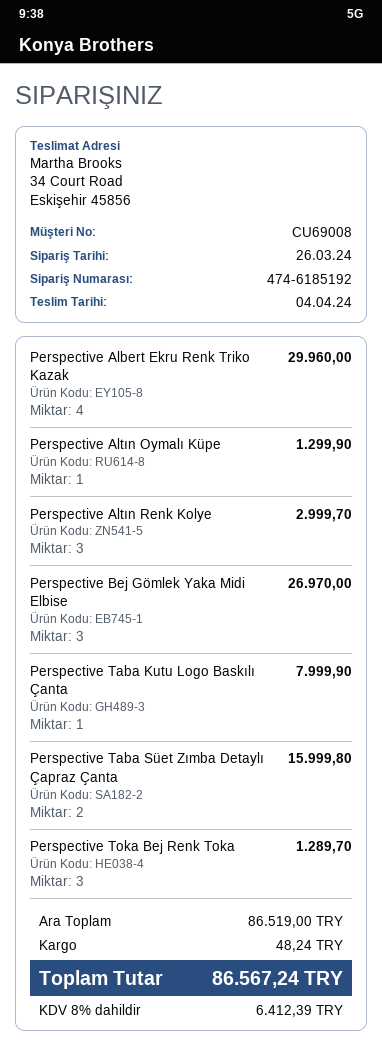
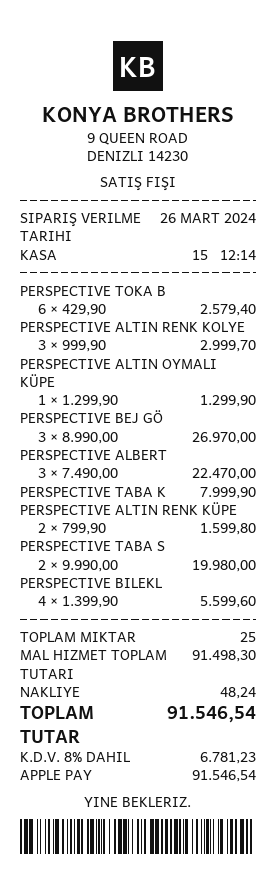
Perspective Albert Ekru Renk Triko Kazak: 4 for 29960.00 -> 3 for 22470.00
Perspective Taba Süet Zımba Detaylı Çapraz Çanta: 2 for 15999.80 -> 2 for 19980.00
Perspective Toka Bej Renk Toka: 3 for 1289.70 -> 6 for 2579.40
PERSPECTIVE ALTIN RENK KÜPE: none -> 2 for 1599.80
PERSPECTIVE BILEKL: none -> 4 for 5599.60
subtotal: 86519.00 -> 91498.30
tax: 8% = 6412.39 -> 8% = 6781.23
total: 86567.24 -> 91546.54

